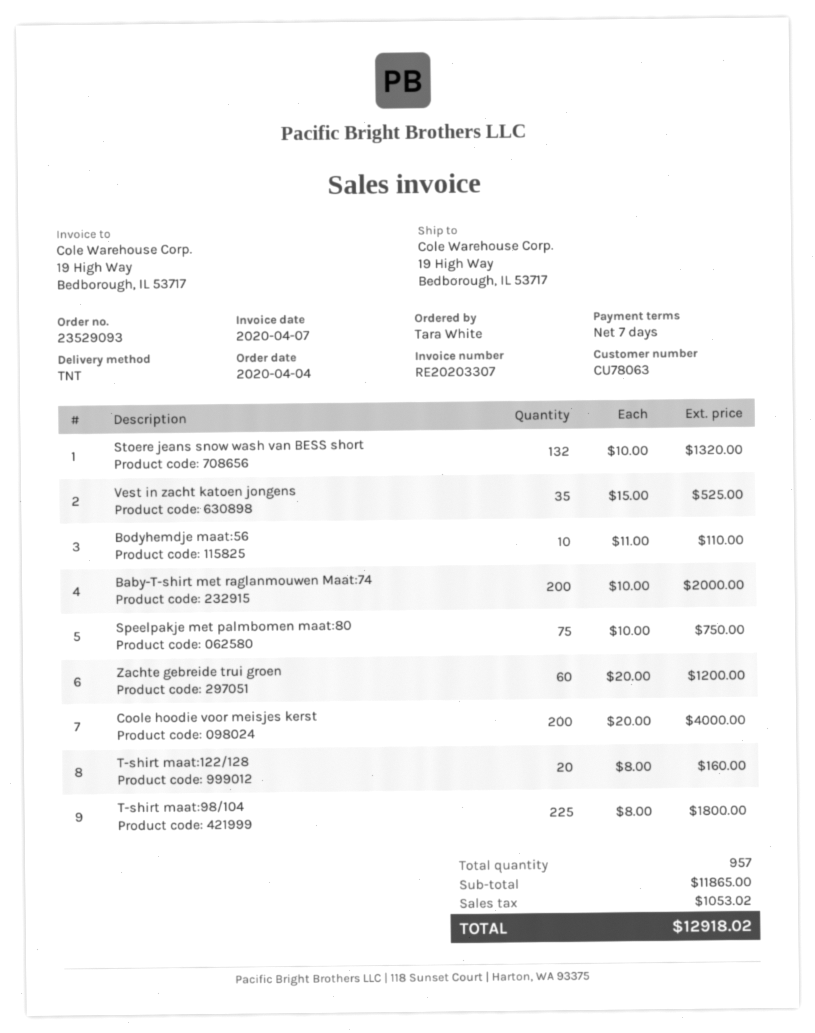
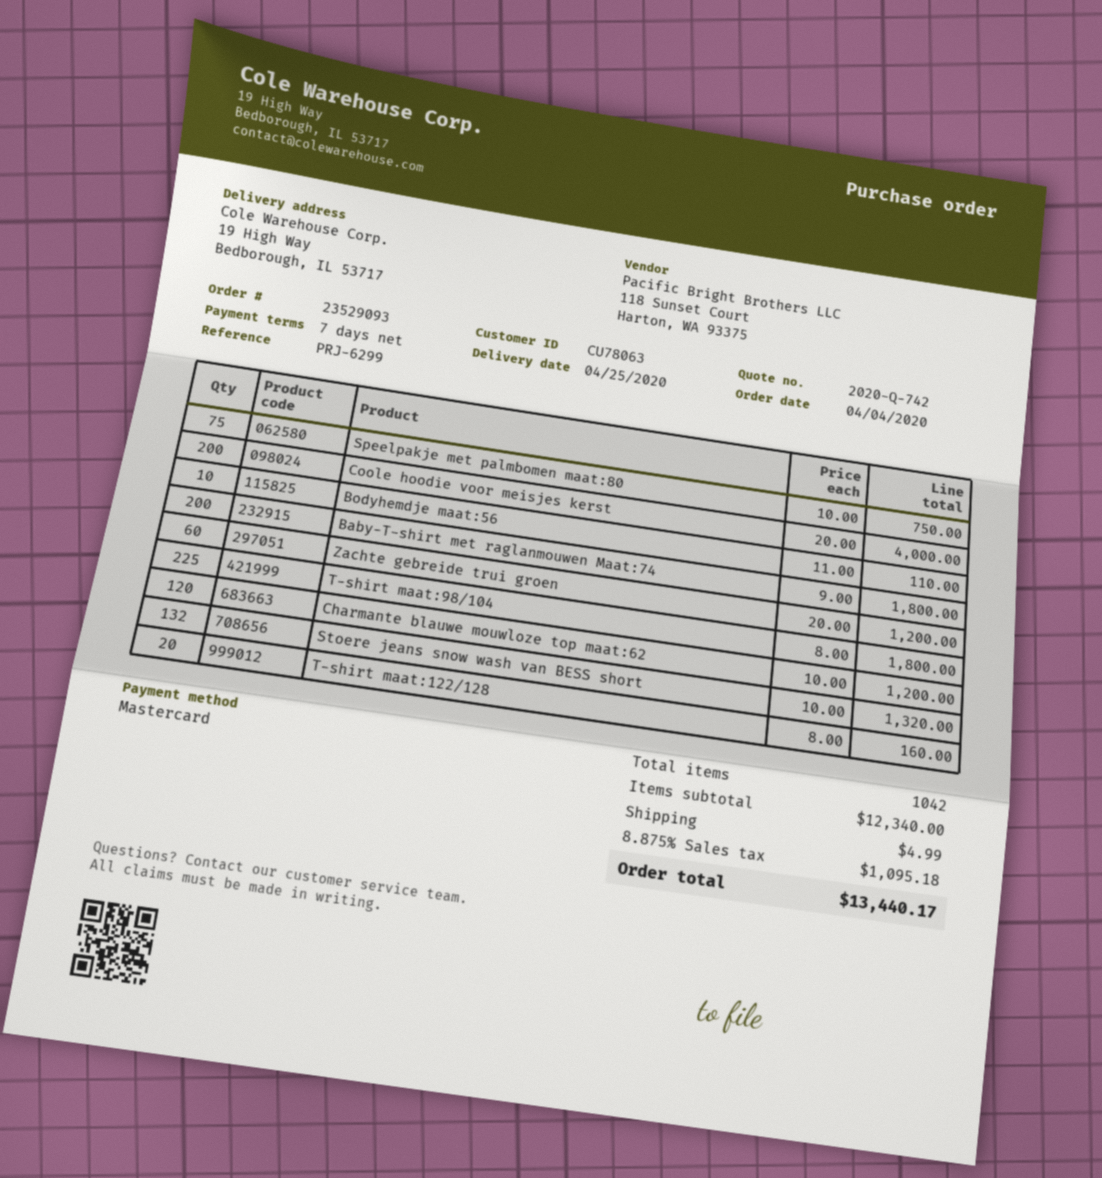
Vest in zacht katoen jongens: 35 x 15.00 = 525.00 -> none
Baby-T-shirt met raglanmouwen Maat:74: 200 x 10.00 = 2000.00 -> 200 x 9.00 = 1800.00
Charmante blauwe mouwloze top maat:62: none -> 120 x 10.00 = 1200.00
total quantity: 957 -> 1042
subtotal: 11865.00 -> 12340.00
shipping: none -> 4.99
tax: 1053.02 -> 1095.18
total: 12918.02 -> 13440.17

